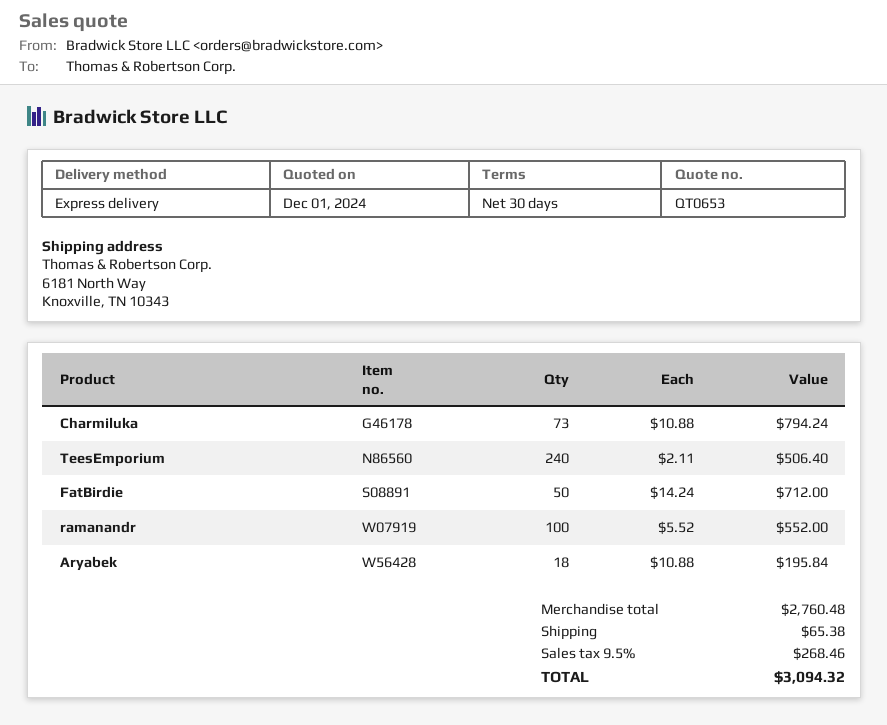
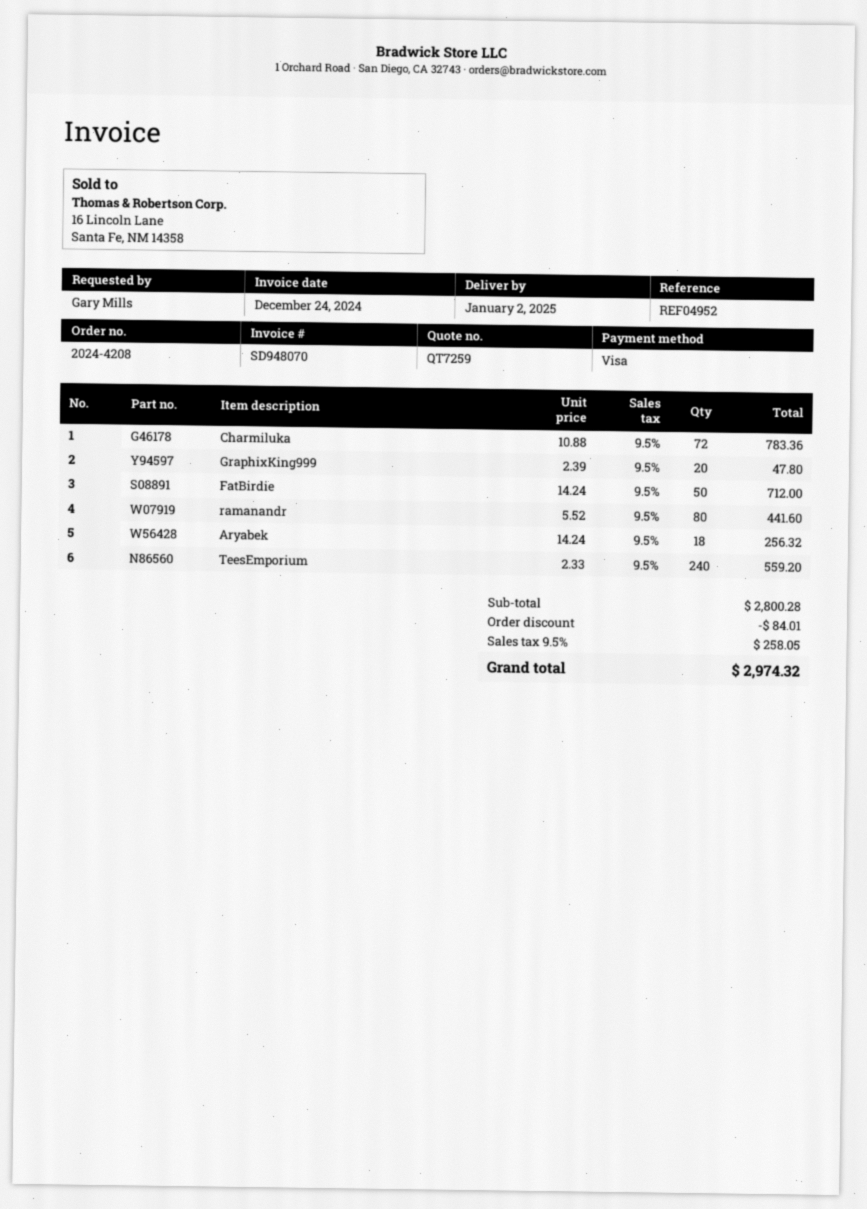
quote number: QT0653 -> QT7259
Charmiluka: 73 x 10.88 = 794.24 -> 72 x 10.88 = 783.36
TeesEmporium: 240 x 2.11 = 506.40 -> 240 x 2.33 = 559.20
ramanandr: 100 x 5.52 = 552.00 -> 80 x 5.52 = 441.60
Aryabek: 18 x 10.88 = 195.84 -> 18 x 14.24 = 256.32
GraphixKing999: none -> 20 x 2.39 = 47.80
subtotal: 2760.48 -> 2800.28
discount: none -> 84.01
shipping: 65.38 -> none
tax: 9.5% = 268.46 -> 9.5% = 258.05
total: 3094.32 -> 2974.32

